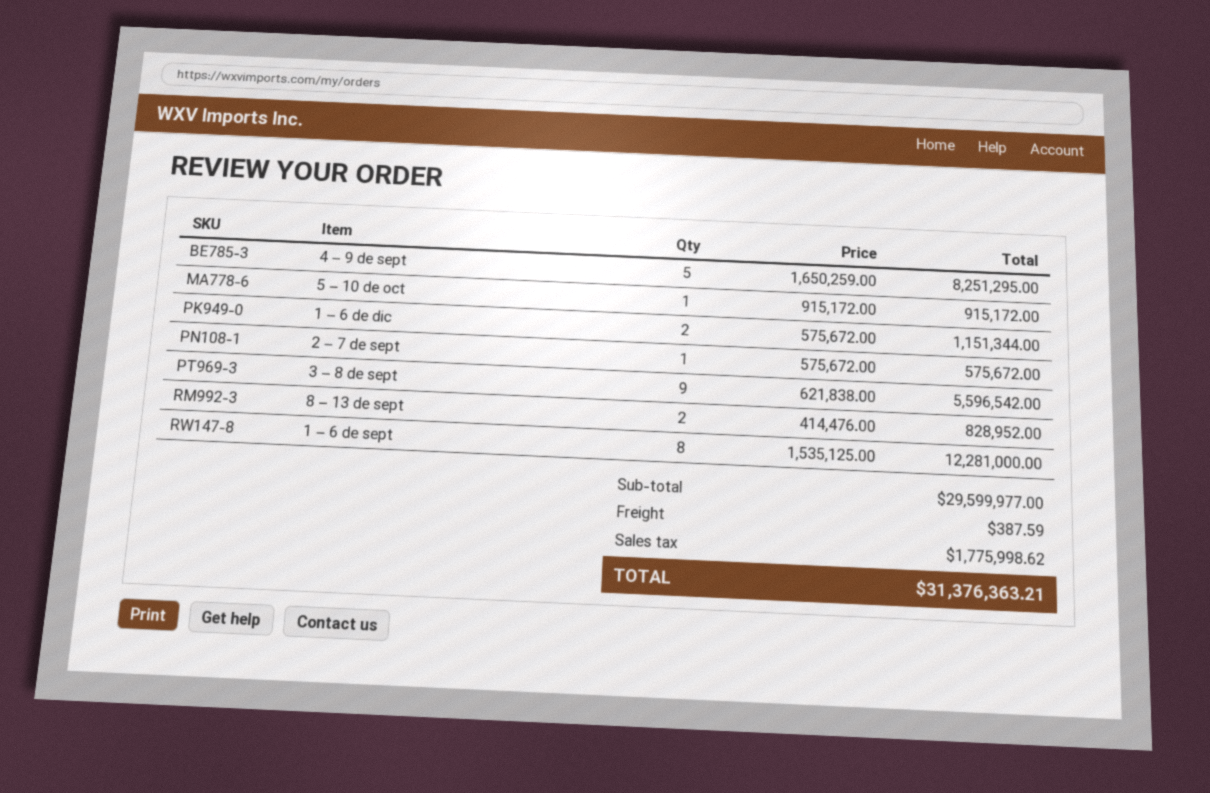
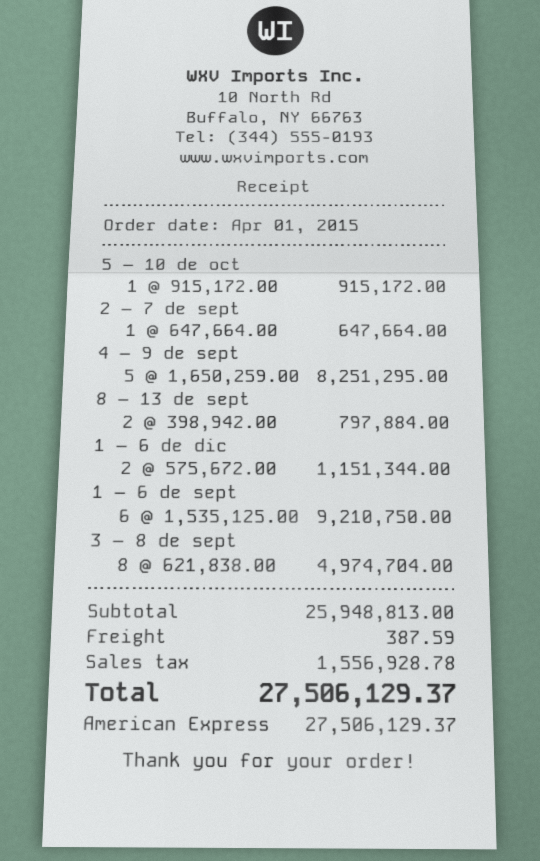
2 – 7 de sept: 1 x 575672.00 = 575672.00 -> 1 x 647664.00 = 647664.00
3 – 8 de sept: 9 x 621838.00 = 5596542.00 -> 8 x 621838.00 = 4974704.00
8 – 13 de sept: 2 x 414476.00 = 828952.00 -> 2 x 398942.00 = 797884.00
1 – 6 de sept: 8 x 1535125.00 = 12281000.00 -> 6 x 1535125.00 = 9210750.00
subtotal: 29599977.00 -> 25948813.00
tax: 1775998.62 -> 1556928.78
total: 31376363.21 -> 27506129.37

